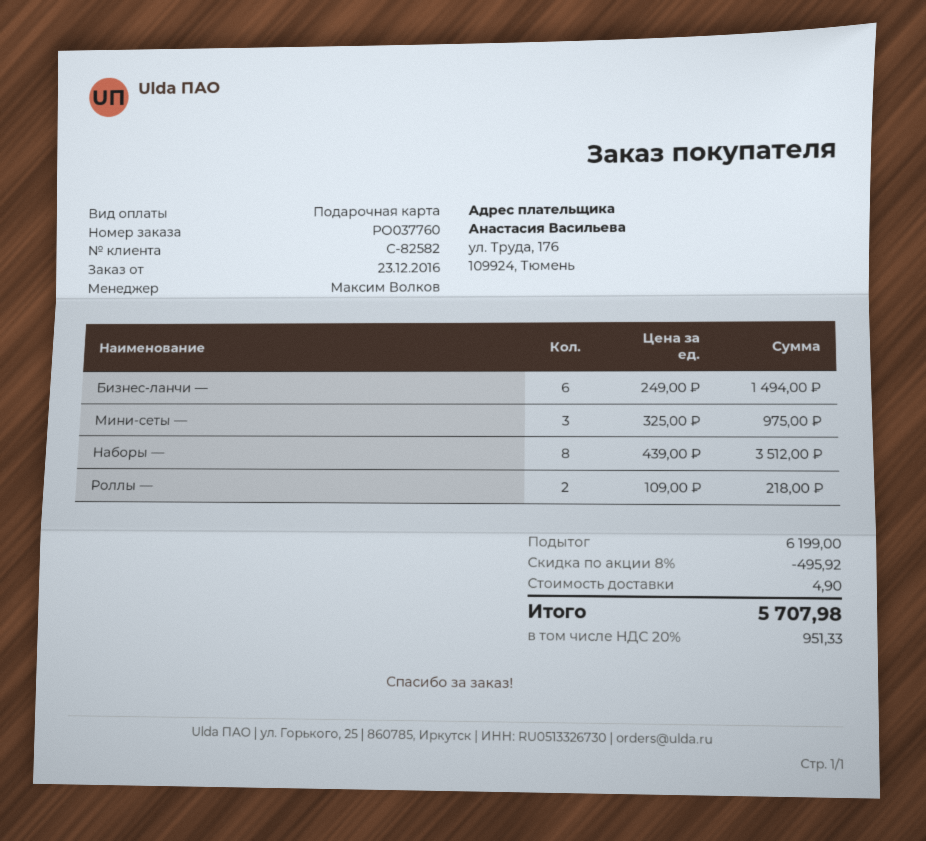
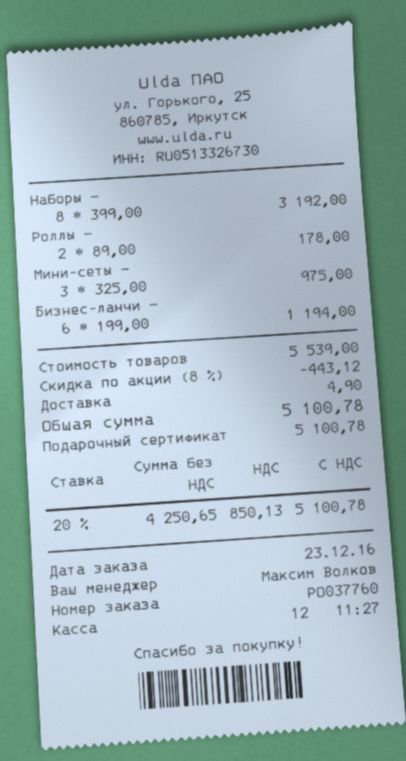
Бизнес-ланчи —: 6 x 249.00 = 1494.00 -> 6 x 199.00 = 1194.00
Наборы —: 8 x 439.00 = 3512.00 -> 8 x 399.00 = 3192.00
Роллы —: 2 x 109.00 = 218.00 -> 2 x 89.00 = 178.00
subtotal: 6199.00 -> 5539.00
discount: 8% = 495.92 -> 8% = 443.12
tax: 20% = 951.33 -> 20% = 850.13
total: 5707.98 -> 5100.78

